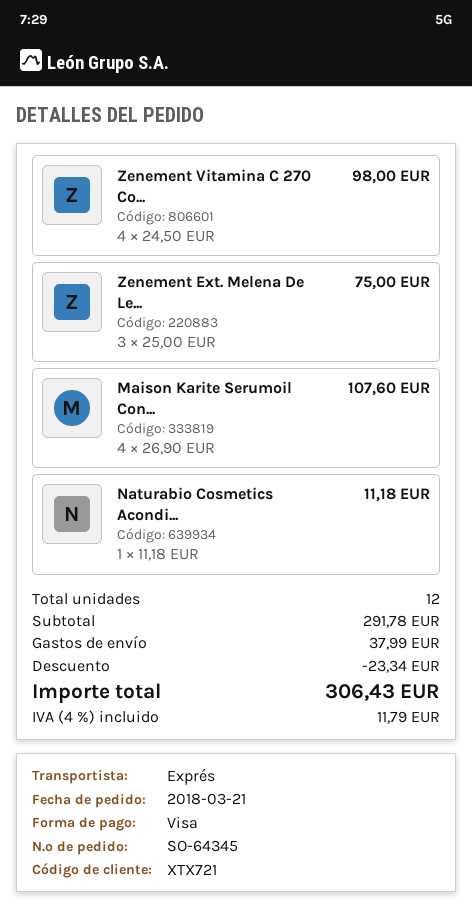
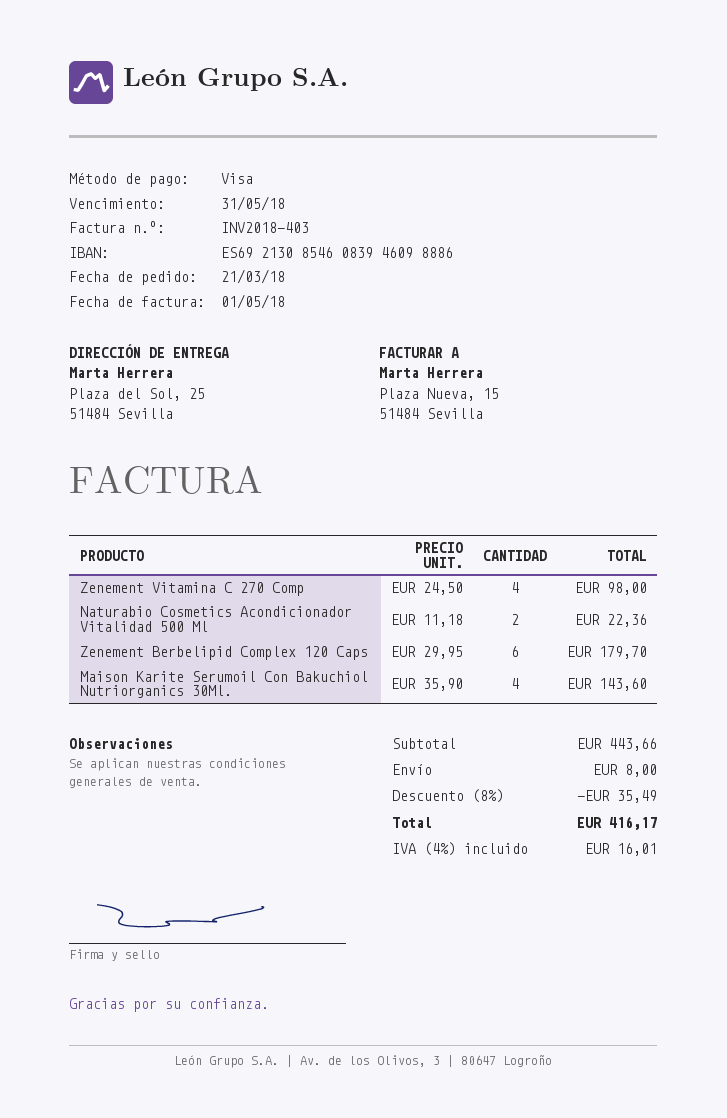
Zenement Ext. Melena De Le...: 3 x 25.00 = 75.00 -> none
Maison Karite Serumoil Con...: 4 x 26.90 = 107.60 -> 4 x 35.90 = 143.60
Naturabio Cosmetics Acondi...: 1 x 11.18 = 11.18 -> 2 x 11.18 = 22.36
Zenement Berbelipid Complex 120 Caps: none -> 6 x 29.95 = 179.70
subtotal: 291.78 -> 443.66
discount: 23.34 -> 35.49
shipping: 37.99 -> 8.00
tax: 4% = 11.79 -> 4% = 16.01
total: 306.43 -> 416.17

